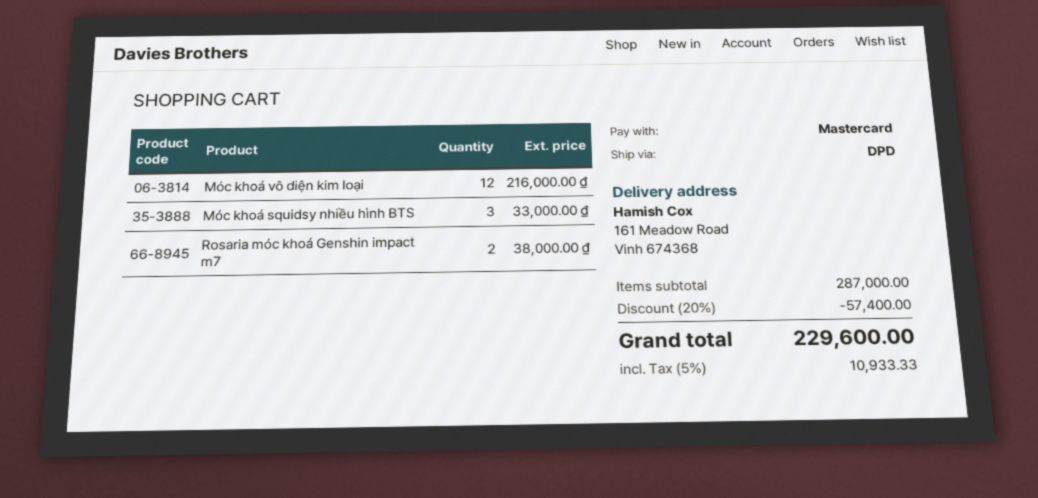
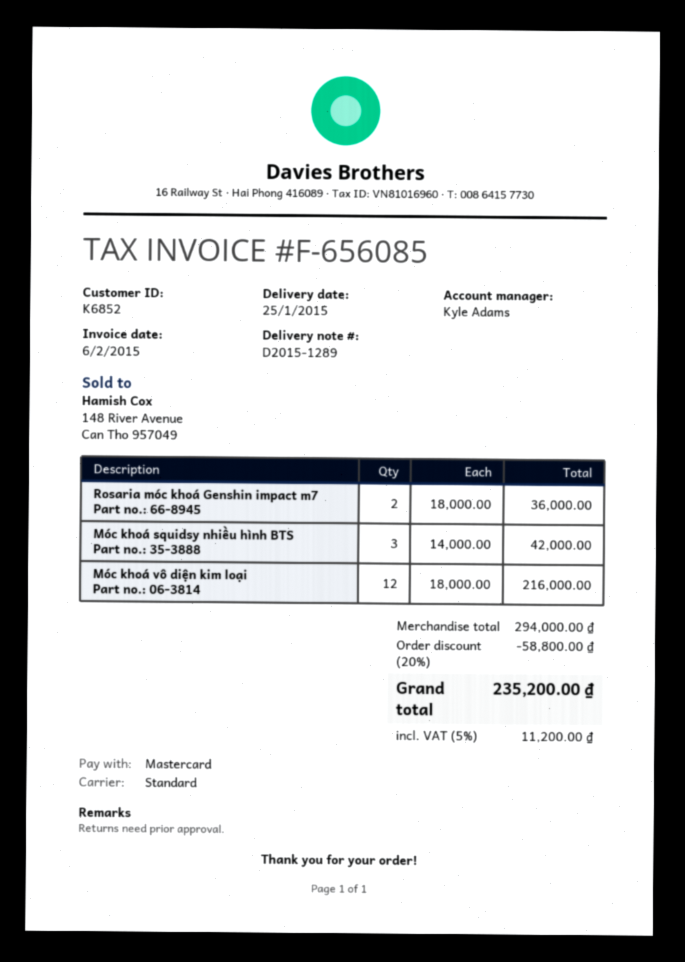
shipping method: DPD -> standard
Móc khoá squidsy nhiều hình BTS: 3 for 33000.00 -> 3 for 42000.00
Rosaria móc khoá Genshin impact m7: 2 for 38000.00 -> 2 for 36000.00
subtotal: 287000.00 -> 294000.00
discount: 20% = 57400.00 -> 20% = 58800.00
tax: 5% = 10933.33 -> 5% = 11200.00
total: 229600.00 -> 235200.00

